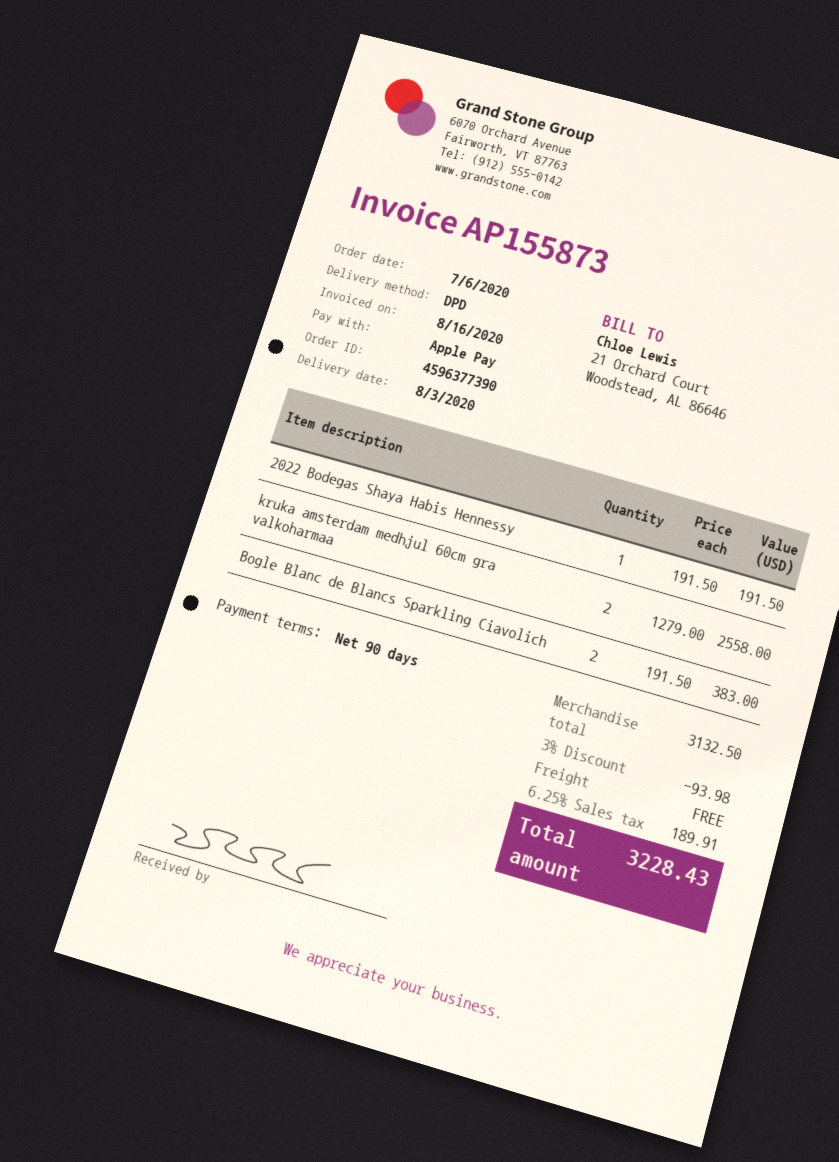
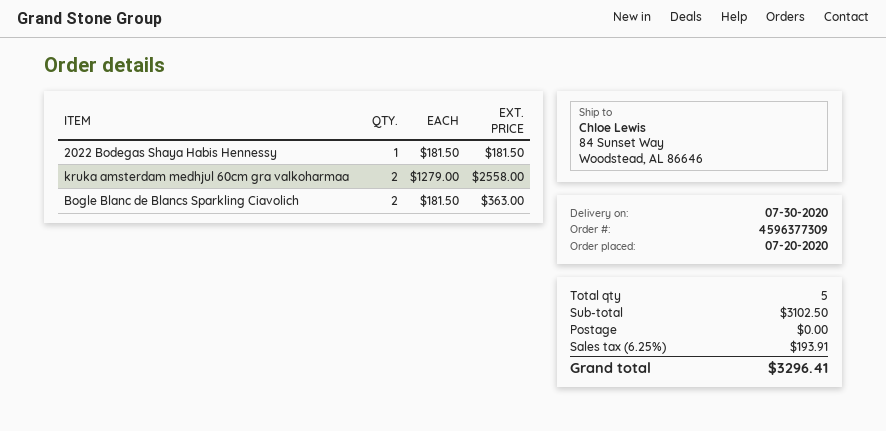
order number: 4596377390 -> 4596377309
order date: 2020-07-06 -> 2020-07-20
delivery date: 2020-08-03 -> 2020-07-30
2022 Bodegas Shaya Habis Hennessy: 1 x 191.50 = 191.50 -> 1 x 181.50 = 181.50
Bogle Blanc de Blancs Sparkling Ciavolich: 2 x 191.50 = 383.00 -> 2 x 181.50 = 363.00
subtotal: 3132.50 -> 3102.50
discount: 3% = 93.98 -> none
tax: 6.25% = 189.91 -> 6.25% = 193.91
total: 3228.43 -> 3296.41

